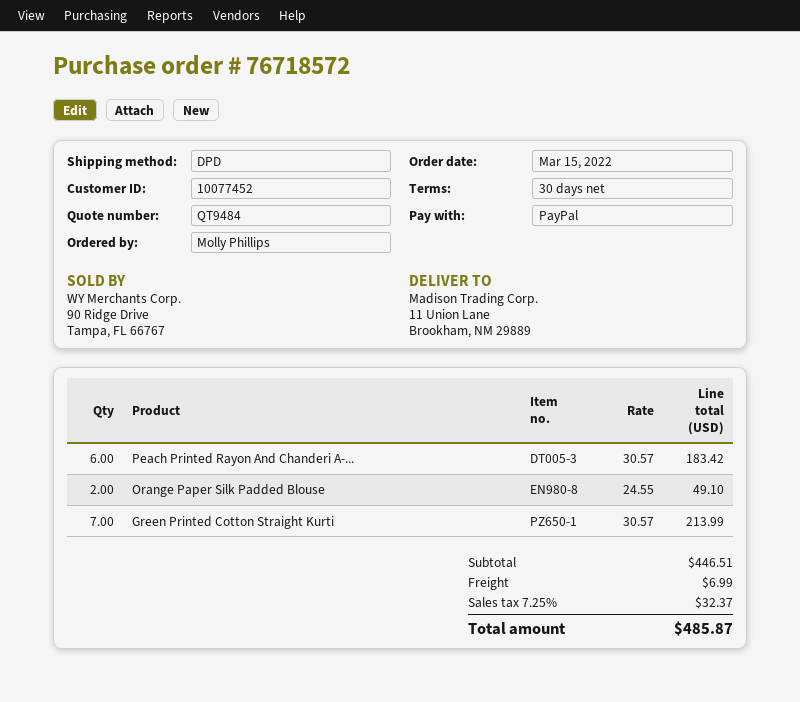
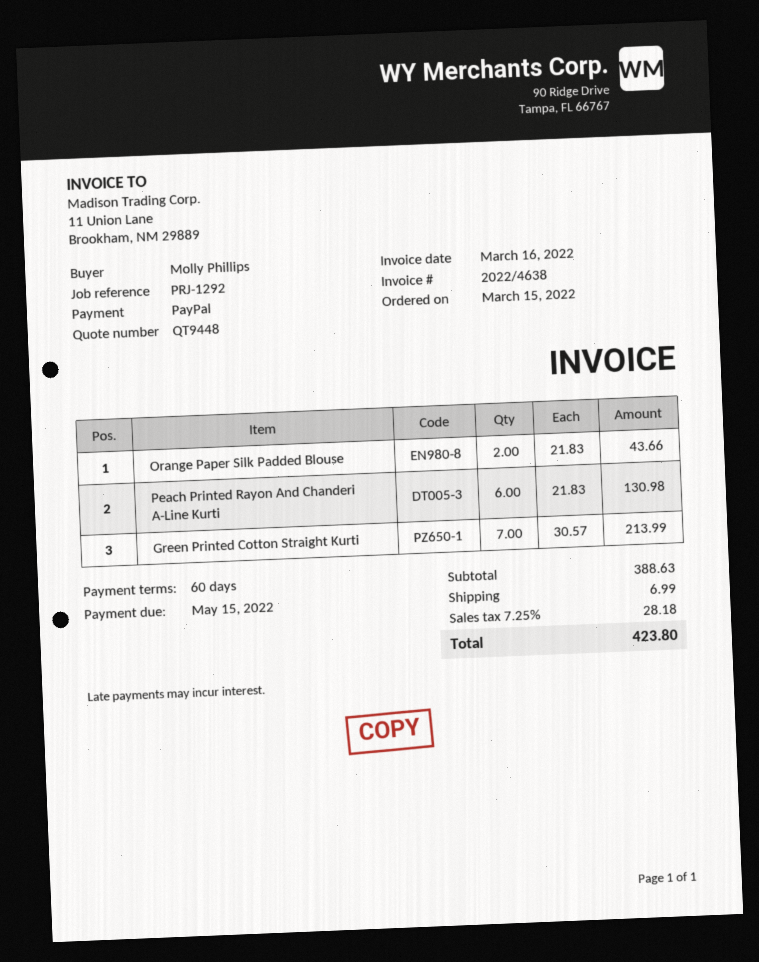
quote number: QT9484 -> QT9448
payment terms: 30 days -> 60 days
Peach Printed Rayon And Chanderi A-...: 6 x 30.57 = 183.42 -> 6 x 21.83 = 130.98
Orange Paper Silk Padded Blouse: 2 x 24.55 = 49.10 -> 2 x 21.83 = 43.66
subtotal: 446.51 -> 388.63
tax: 7.25% = 32.37 -> 7.25% = 28.18
total: 485.87 -> 423.80

